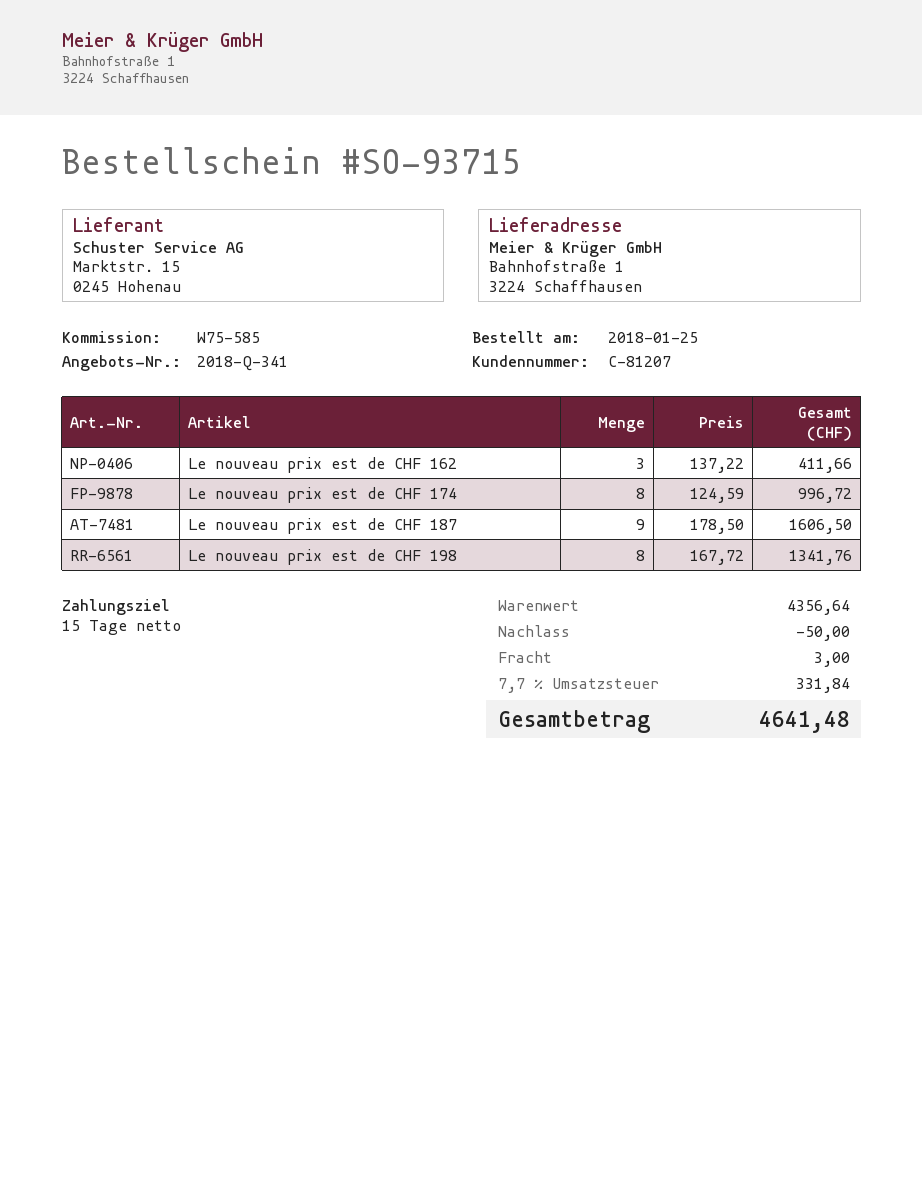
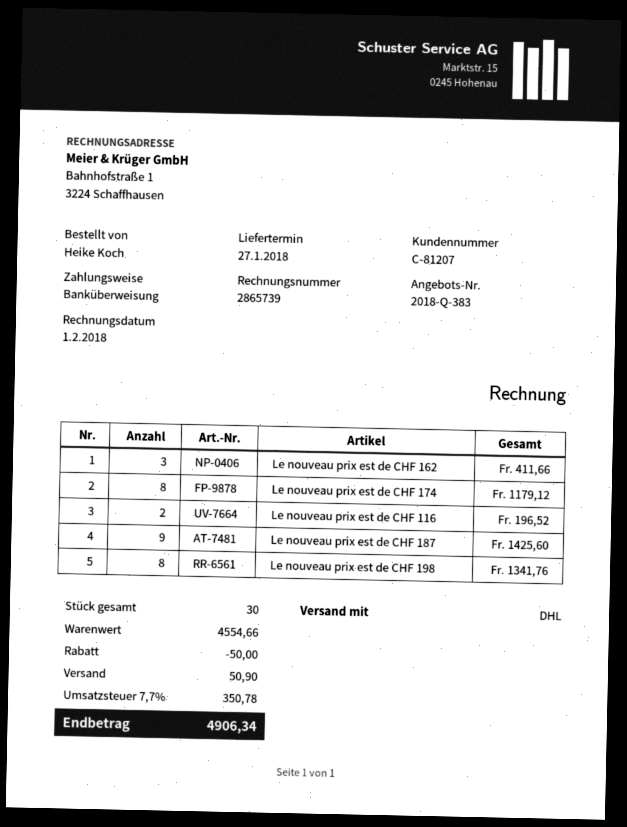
quote number: 2018-Q-341 -> 2018-Q-383
Le nouveau prix est de CHF 174: 8 for 996.72 -> 8 for 1179.12
Le nouveau prix est de CHF 187: 9 for 1606.50 -> 9 for 1425.60
Le nouveau prix est de CHF 116: none -> 2 for 196.52
subtotal: 4356.64 -> 4554.66
shipping: 3.00 -> 50.90
tax: 7.7% = 331.84 -> 7.7% = 350.78
total: 4641.48 -> 4906.34

